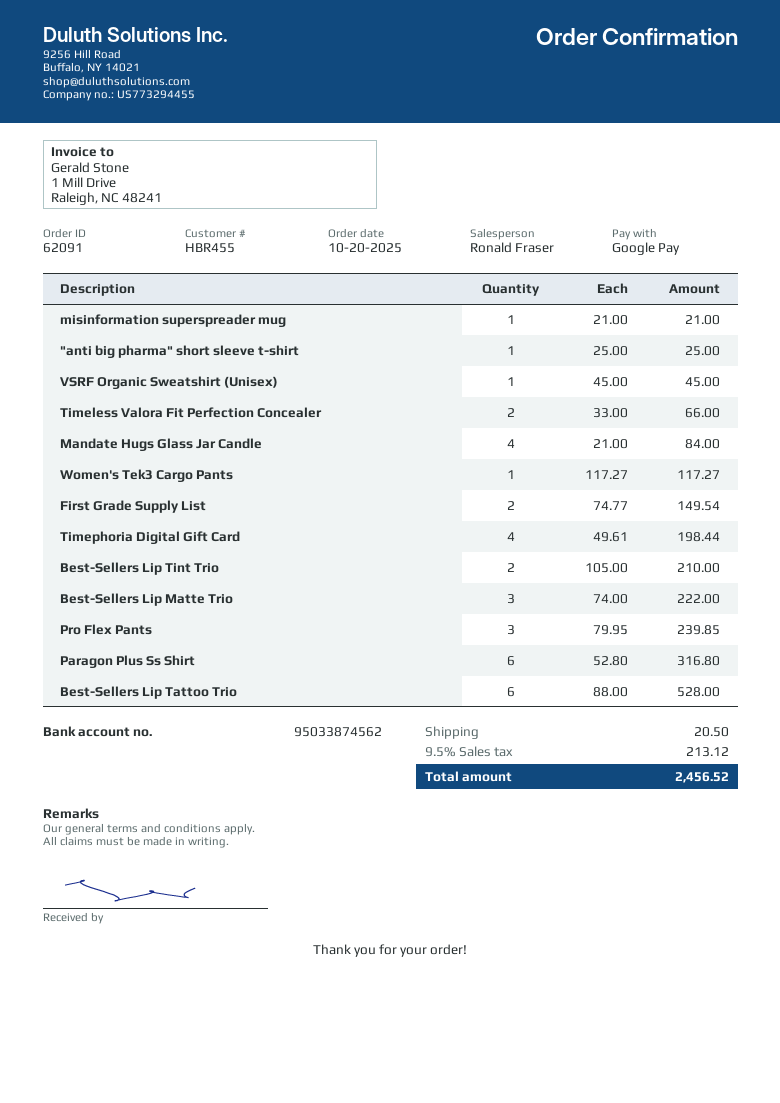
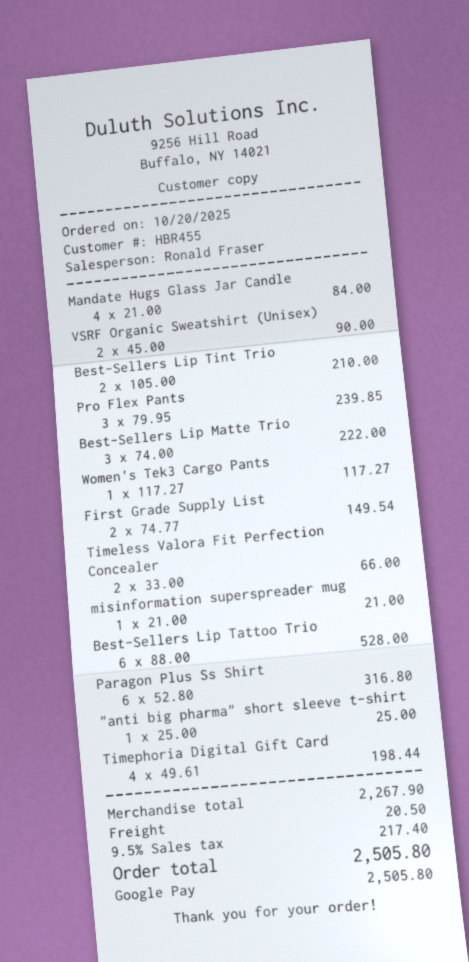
VSRF Organic Sweatshirt (Unisex): 1 x 45.00 = 45.00 -> 2 x 45.00 = 90.00
tax: 9.5% = 213.12 -> 9.5% = 217.40
total: 2456.52 -> 2505.80

